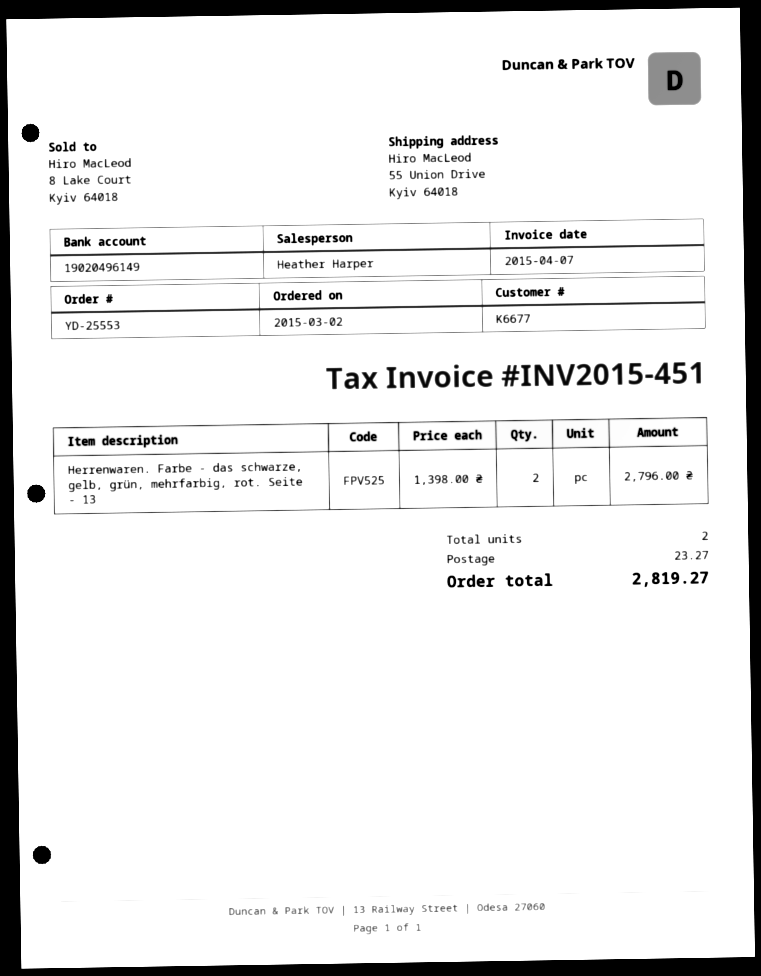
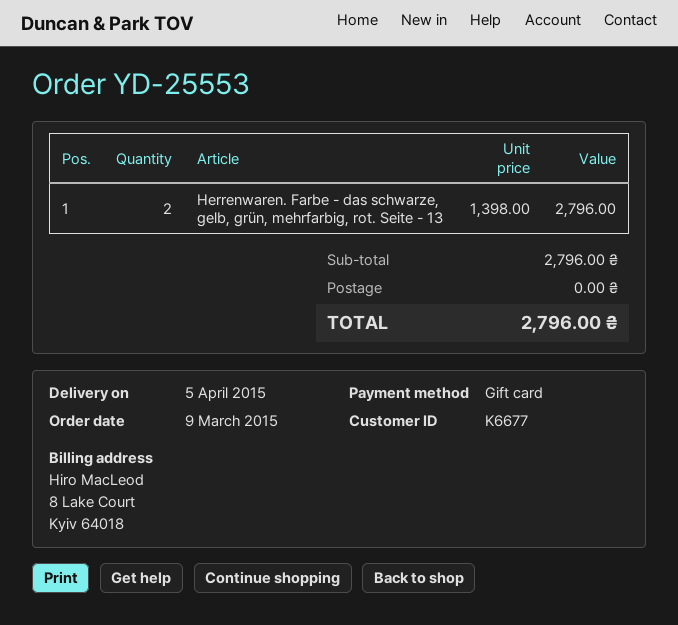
order date: 2015-03-02 -> 2015-03-09
shipping: 23.27 -> 0.00
total: 2819.27 -> 2796.00

